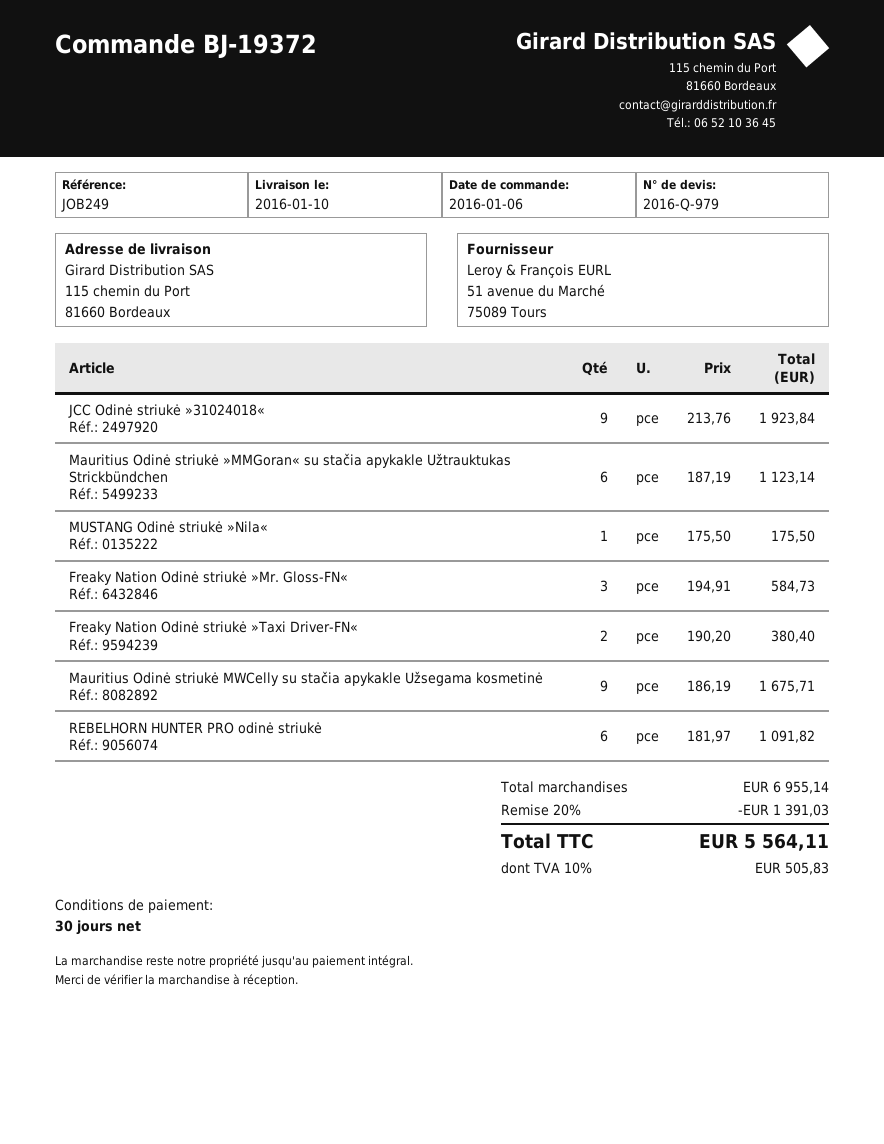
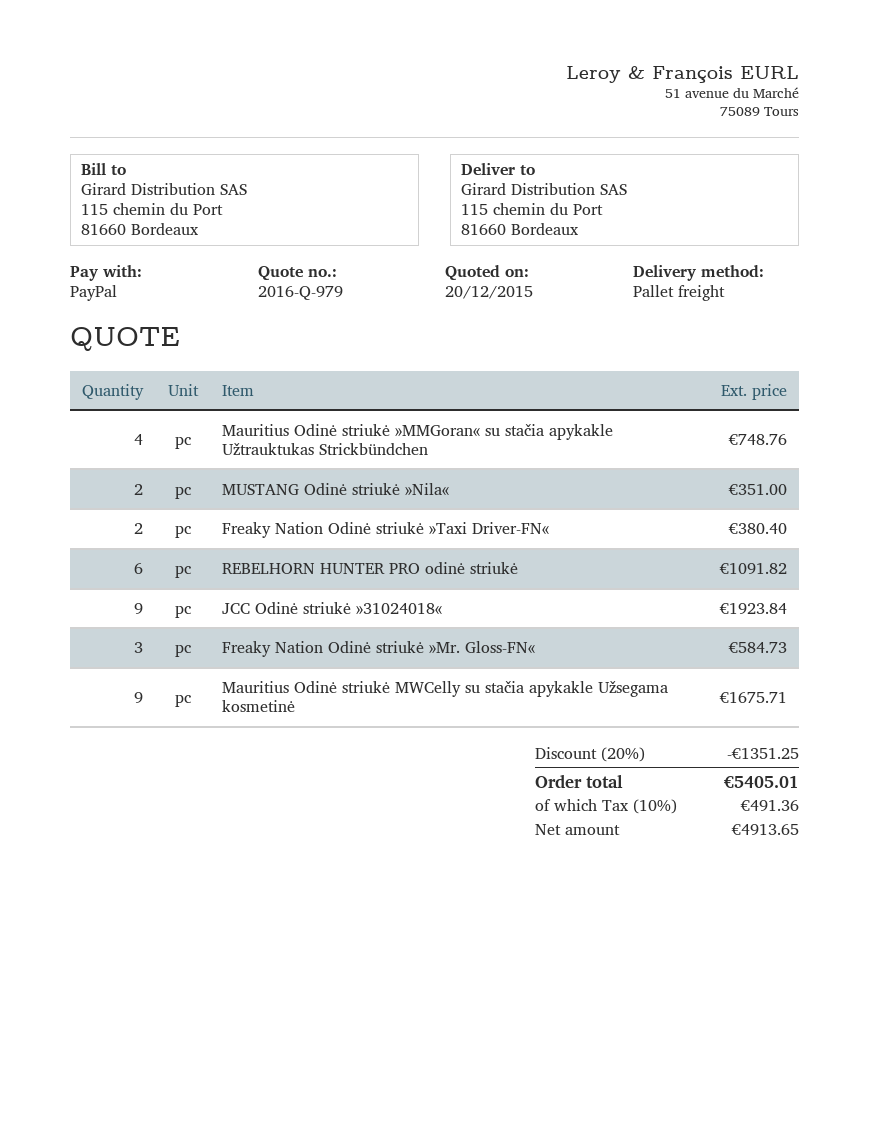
Mauritius Odinė striukė »MMGoran« su stačia apykakle Užtrauktukas Strickbündchen: 6 for 1123.14 -> 4 for 748.76
MUSTANG Odinė striukė »Nila«: 1 for 175.50 -> 2 for 351.00
discount: 20% = 1391.03 -> 20% = 1351.25
tax: 10% = 505.83 -> 10% = 491.36
total: 5564.11 -> 5405.01

